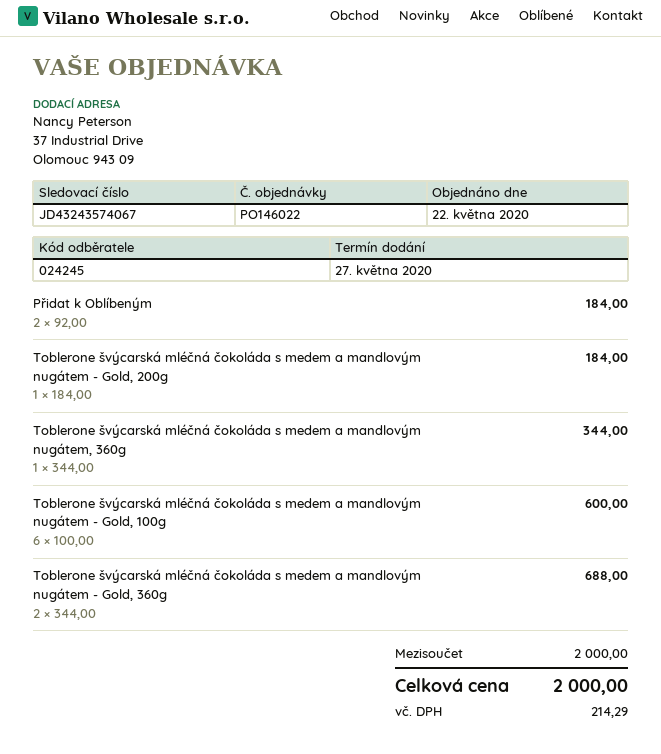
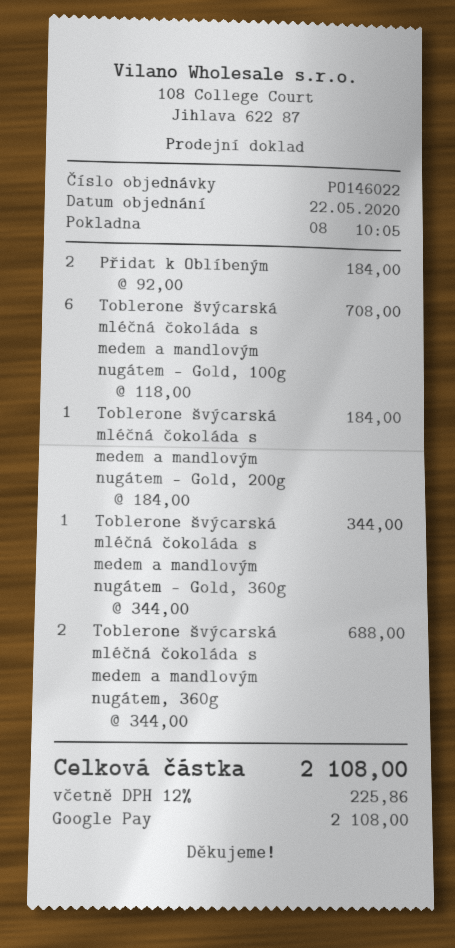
Toblerone švýcarská mléčná čokoláda s medem a mandlovým nugátem, 360g: 1 x 344.00 = 344.00 -> 2 x 344.00 = 688.00
Toblerone švýcarská mléčná čokoláda s medem a mandlovým nugátem - Gold, 100g: 6 x 100.00 = 600.00 -> 6 x 118.00 = 708.00
Toblerone švýcarská mléčná čokoláda s medem a mandlovým nugátem - Gold, 360g: 2 x 344.00 = 688.00 -> 1 x 344.00 = 344.00
tax: 214.29 -> 225.86
total: 2000.00 -> 2108.00

